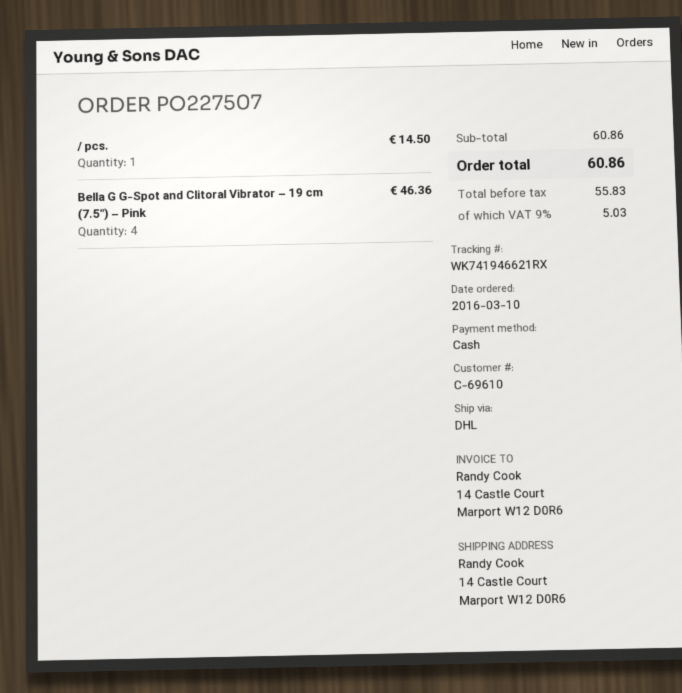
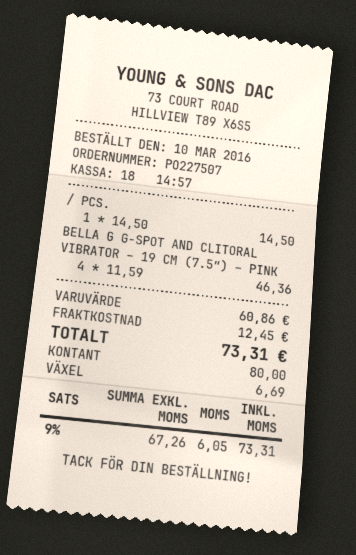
shipping: none -> 12.45
net: 55.83 -> 67.26
tax: 9% = 5.03 -> 9% = 6.05
total: 60.86 -> 73.31

